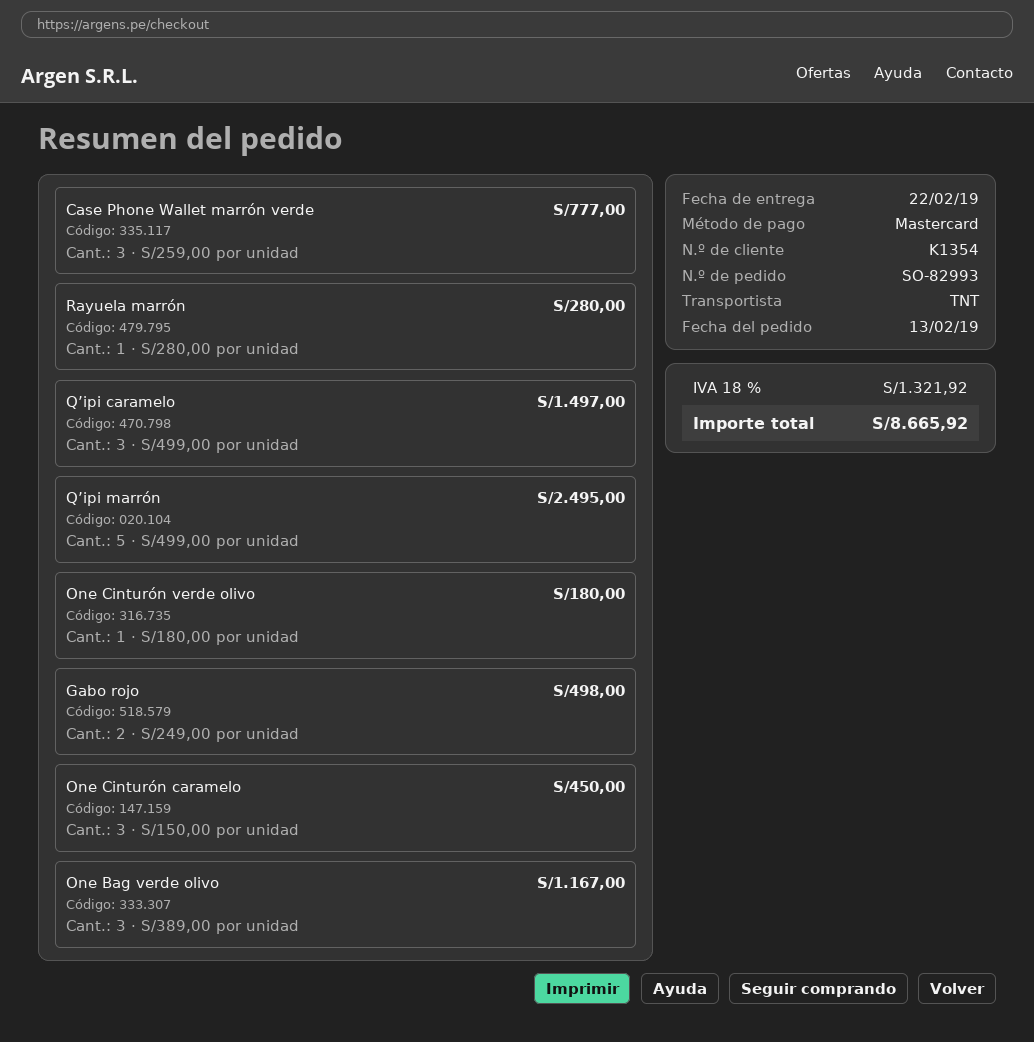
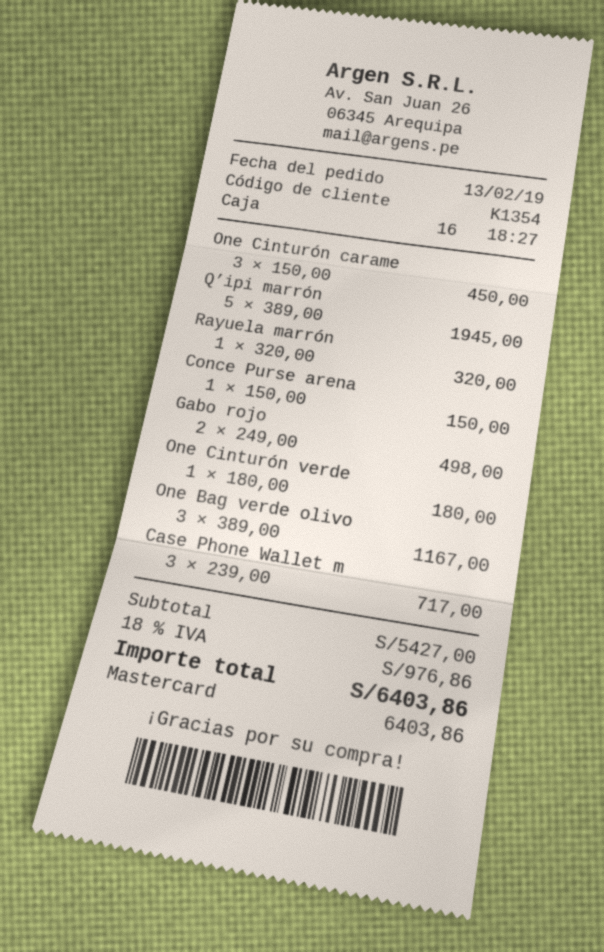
Case Phone Wallet marrón verde: 3 x 259.00 = 777.00 -> 3 x 239.00 = 717.00
Rayuela marrón: 1 x 280.00 = 280.00 -> 1 x 320.00 = 320.00
Q’ipi caramelo: 3 x 499.00 = 1497.00 -> none
Q’ipi marrón: 5 x 499.00 = 2495.00 -> 5 x 389.00 = 1945.00
Conce Purse arena: none -> 1 x 150.00 = 150.00
tax: 18% = 1321.92 -> 18% = 976.86
total: 8665.92 -> 6403.86

